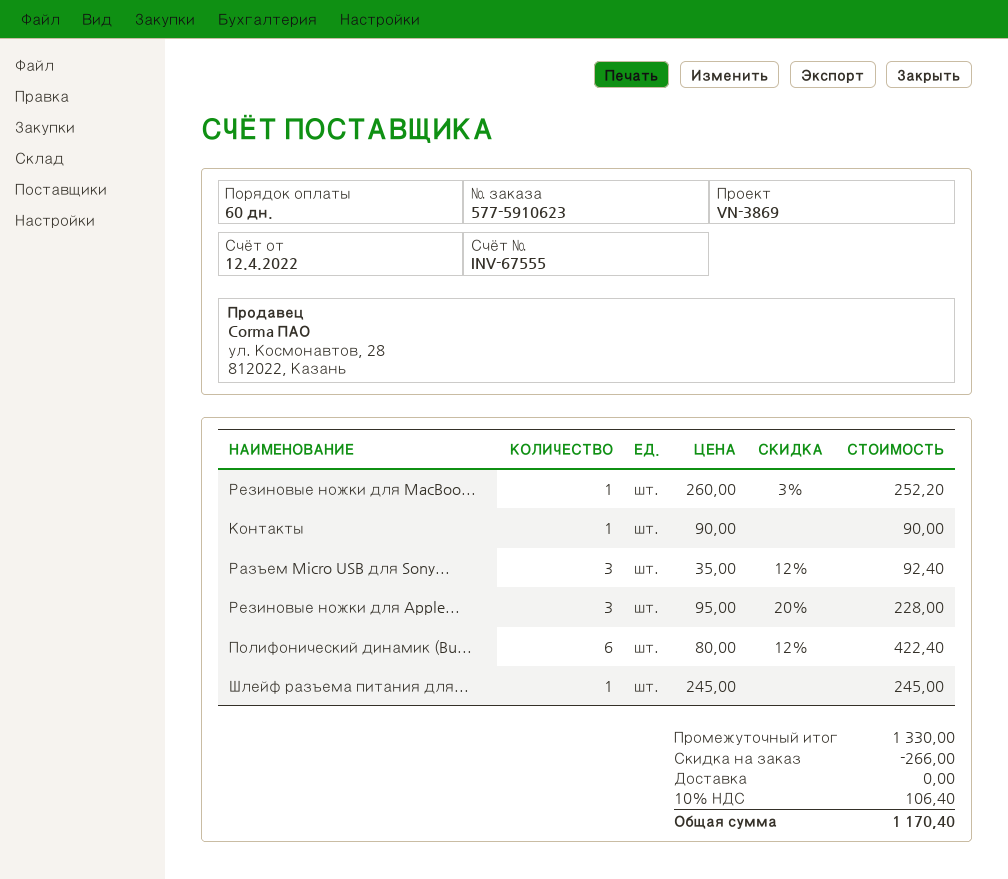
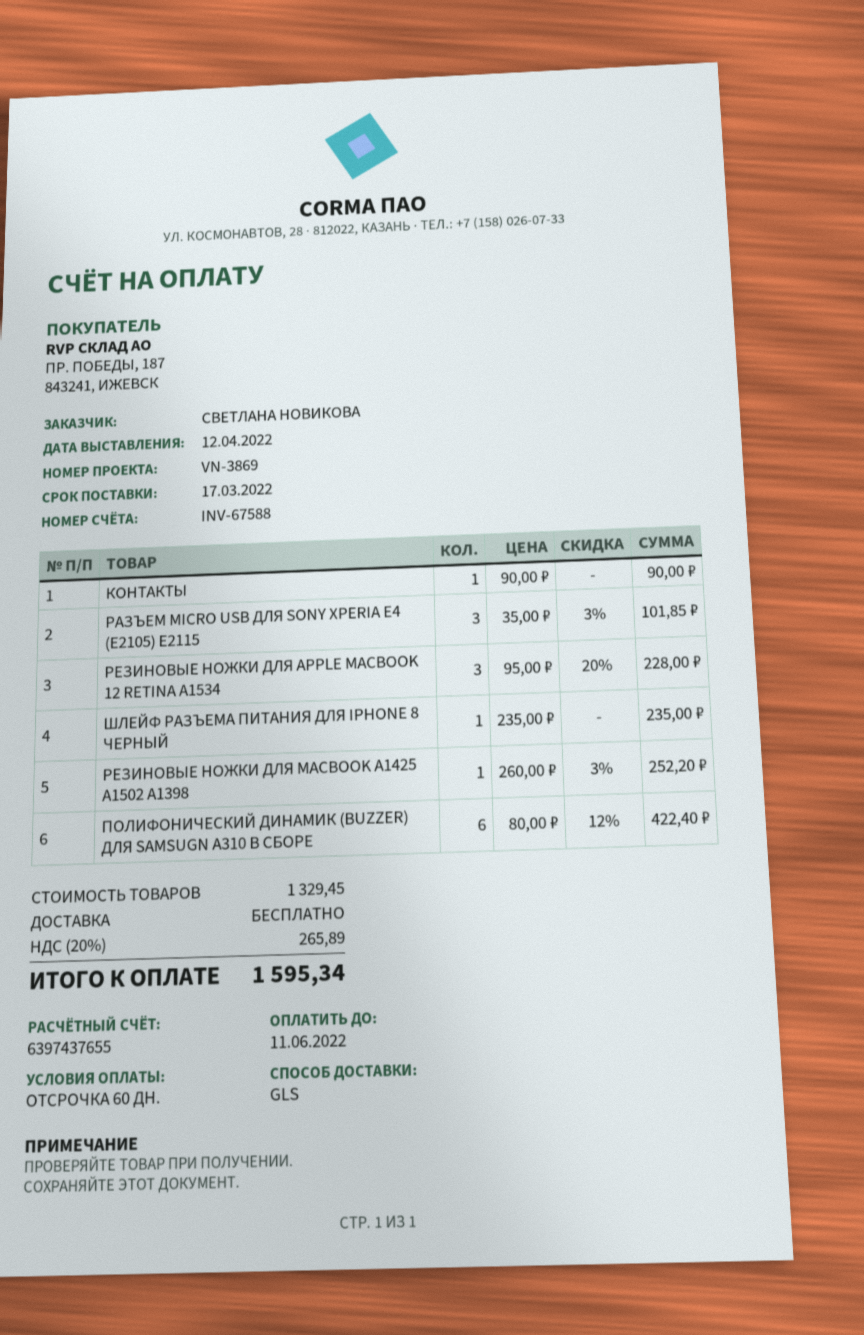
invoice number: INV-67555 -> INV-67588
Разъем Micro USB для Sony...: 3 x 35.00 - 12% = 92.40 -> 3 x 35.00 - 3% = 101.85
Шлейф разъема питания для...: 1 x 245.00 = 245.00 -> 1 x 235.00 = 235.00
subtotal: 1330.00 -> 1329.45
discount: 266.00 -> none
tax: 10% = 106.40 -> 20% = 265.89
total: 1170.40 -> 1595.34

